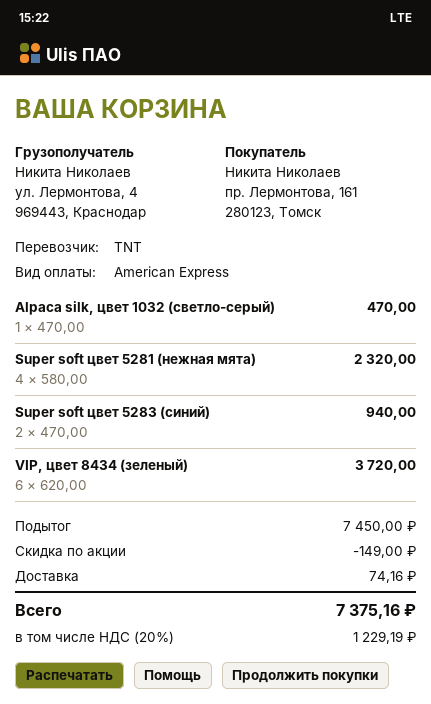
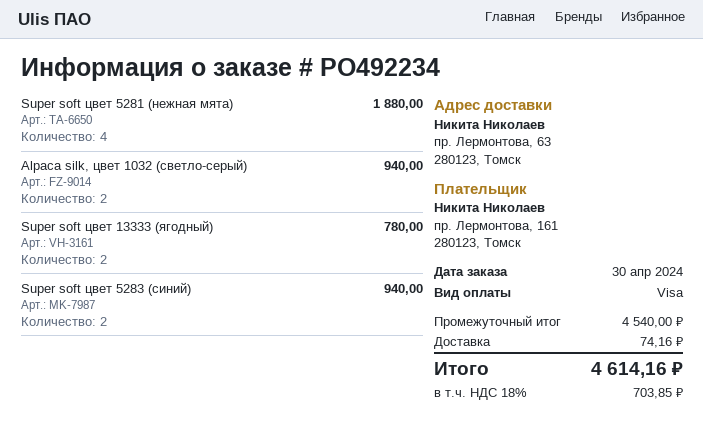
payment method: American Express -> Visa
ship to: ул. Лермонтова, 4, 969443, Краснодар -> пр. Лермонтова, 63, 280123, Томск
Alpaca silk, цвет 1032 (светло-серый): 1 for 470.00 -> 2 for 940.00
Super soft цвет 5281 (нежная мята): 4 for 2320.00 -> 4 for 1880.00
VIP, цвет 8434 (зеленый): 6 for 3720.00 -> none
Super soft цвет 13333 (ягодный): none -> 2 for 780.00
subtotal: 7450.00 -> 4540.00
discount: 149.00 -> none
tax: 20% = 1229.19 -> 18% = 703.85
total: 7375.16 -> 4614.16

